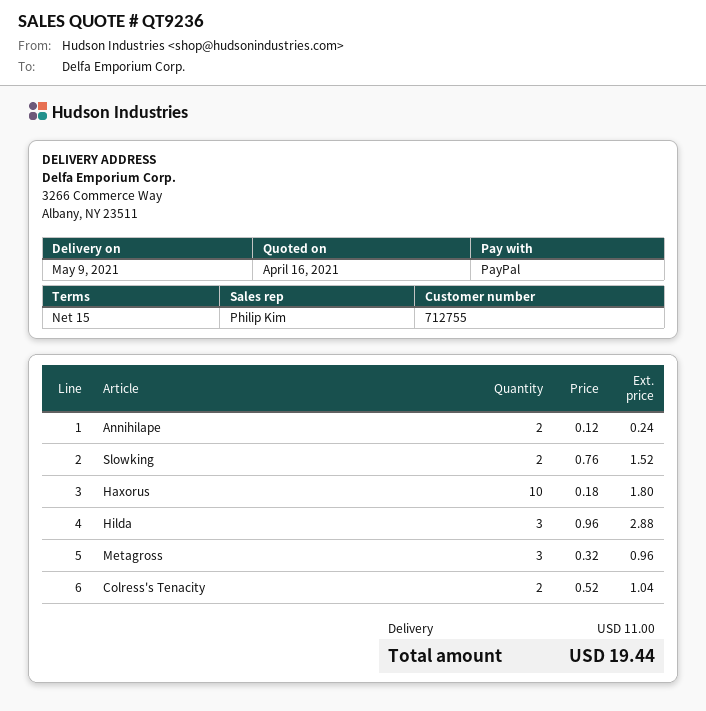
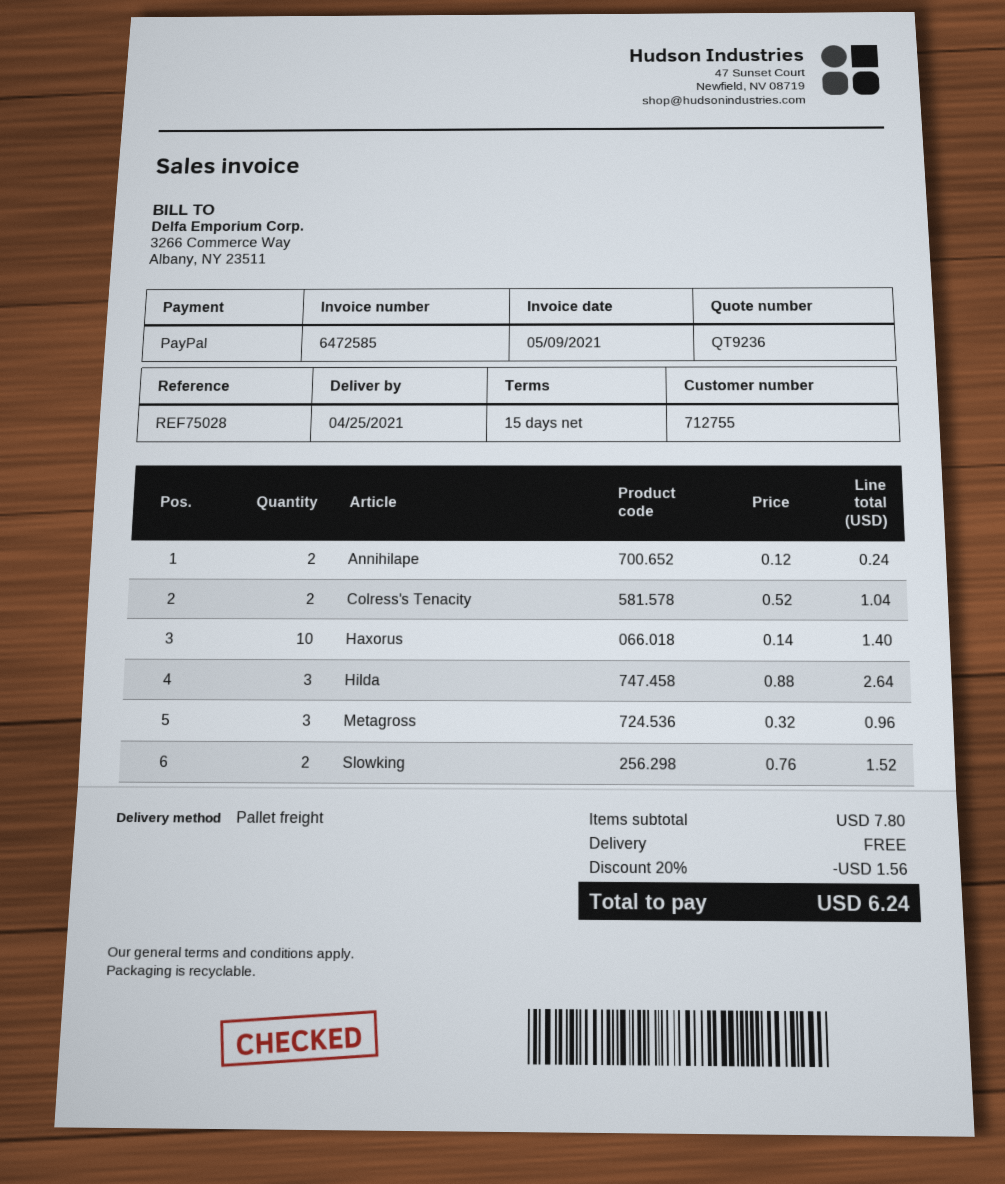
delivery date: 2021-05-09 -> 2021-04-25
Haxorus: 10 x 0.18 = 1.80 -> 10 x 0.14 = 1.40
Hilda: 3 x 0.96 = 2.88 -> 3 x 0.88 = 2.64
discount: none -> 20% = 1.56
shipping: 11.00 -> 0.00
total: 19.44 -> 6.24

